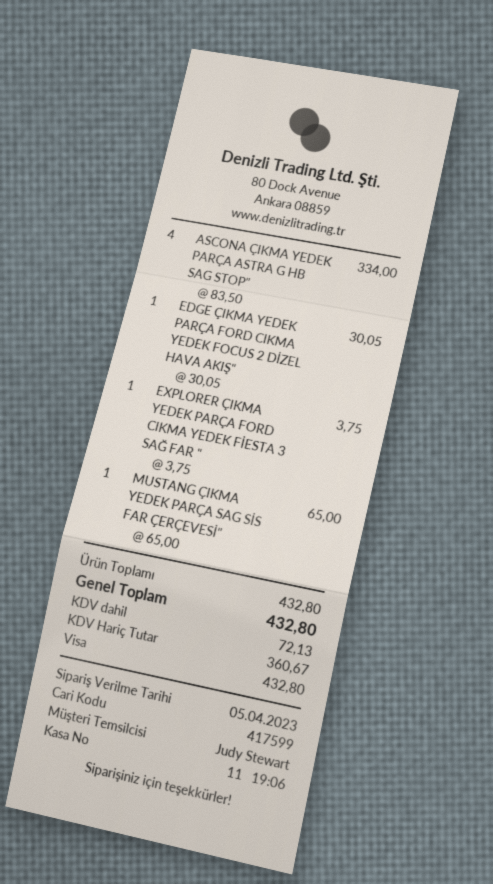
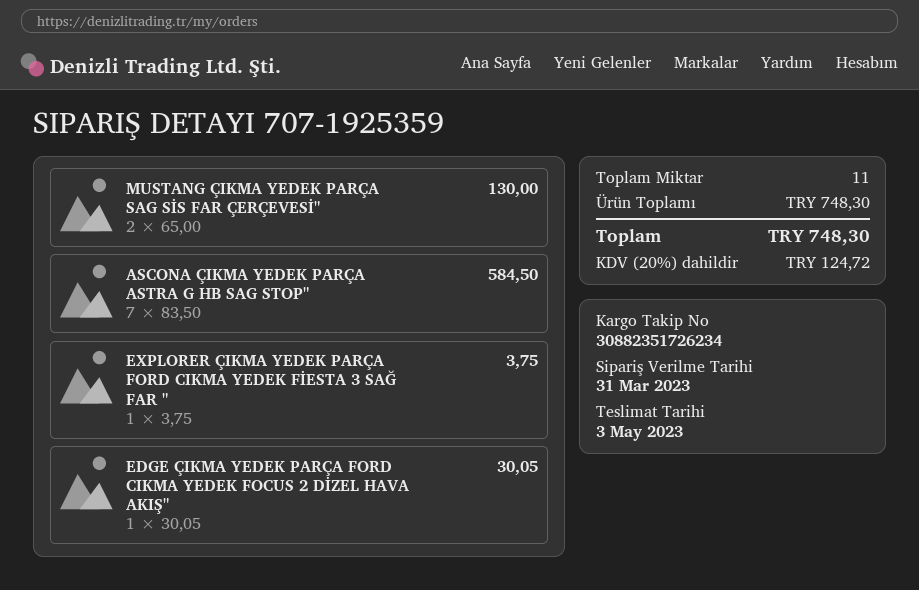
order date: 2023-04-05 -> 2023-03-31
ASCONA ÇIKMA YEDEK PARÇA ASTRA G HB SAG STOP": 4 x 83.50 = 334.00 -> 7 x 83.50 = 584.50
MUSTANG ÇIKMA YEDEK PARÇA SAG SİS FAR ÇERÇEVESİ": 1 x 65.00 = 65.00 -> 2 x 65.00 = 130.00
subtotal: 432.80 -> 748.30
tax: 72.13 -> 124.72
total: 432.80 -> 748.30

